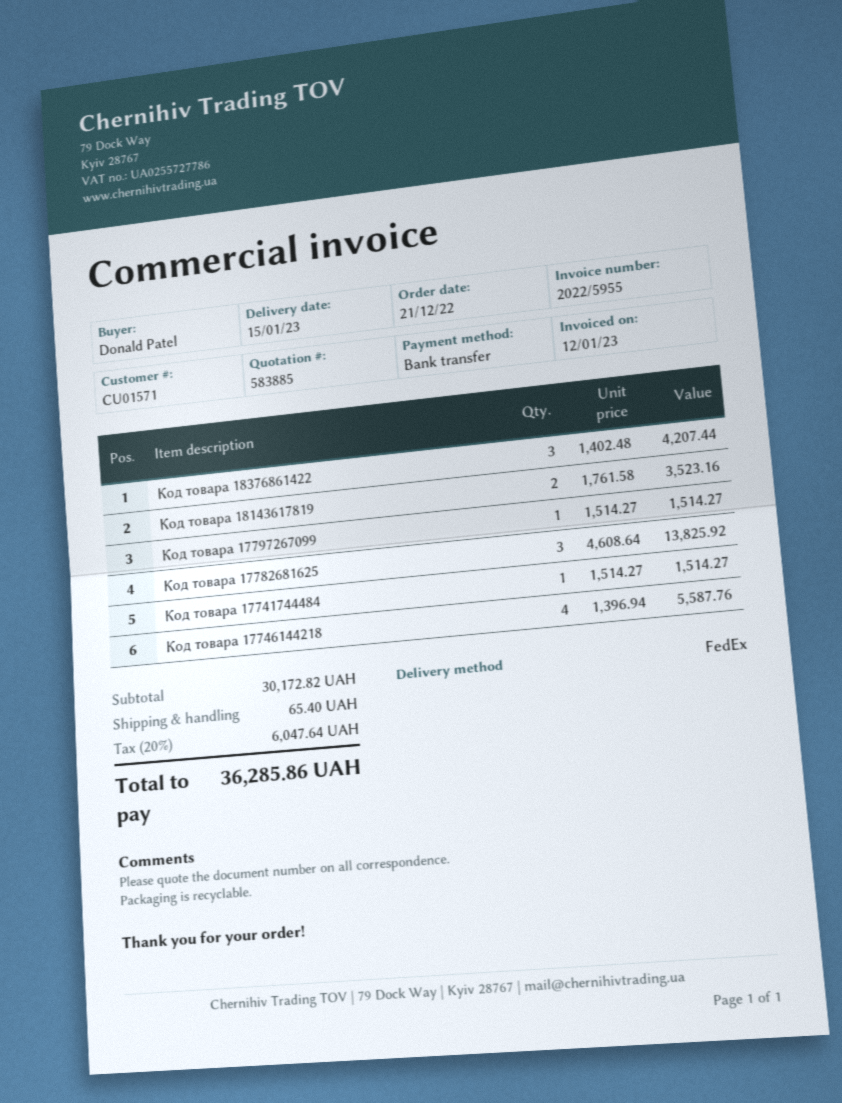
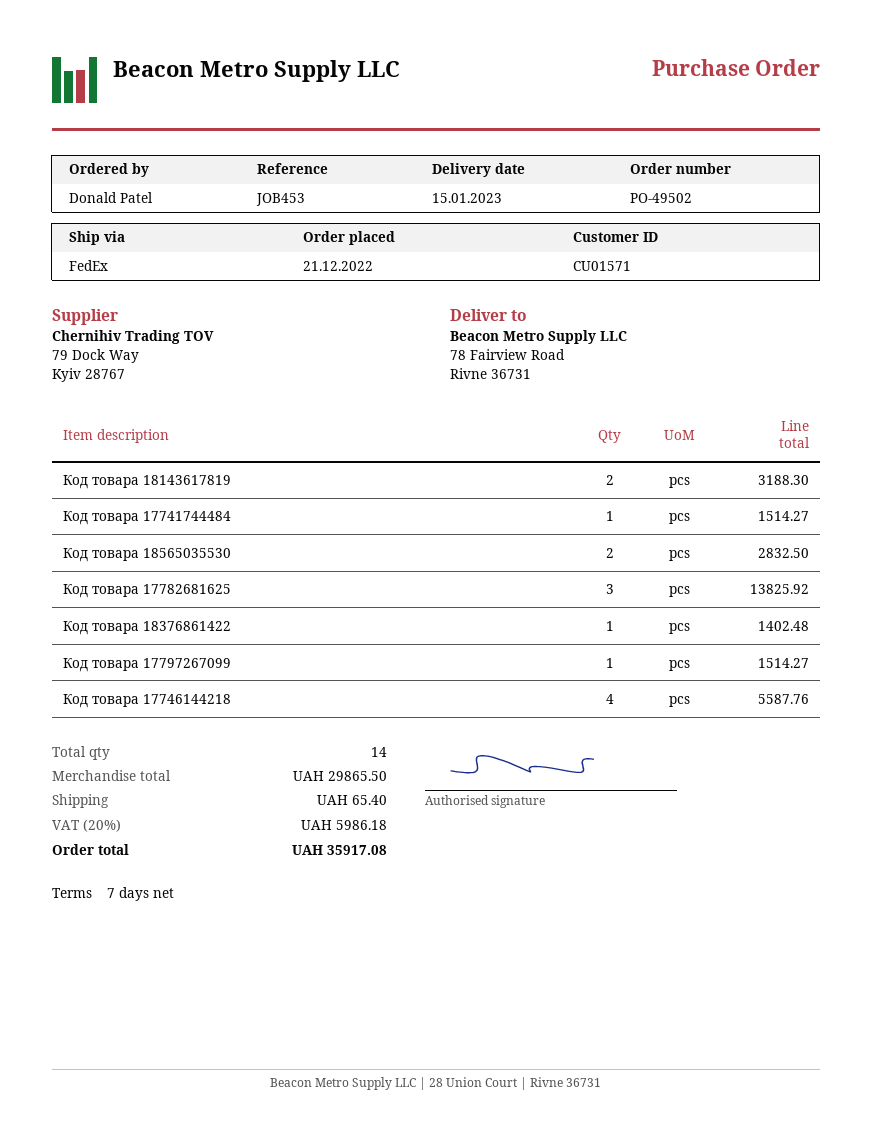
Код товара 18376861422: 3 for 4207.44 -> 1 for 1402.48
Код товара 18143617819: 2 for 3523.16 -> 2 for 3188.30
Код товара 18565035530: none -> 2 for 2832.50
subtotal: 30172.82 -> 29865.50
tax: 20% = 6047.64 -> 20% = 5986.18
total: 36285.86 -> 35917.08

